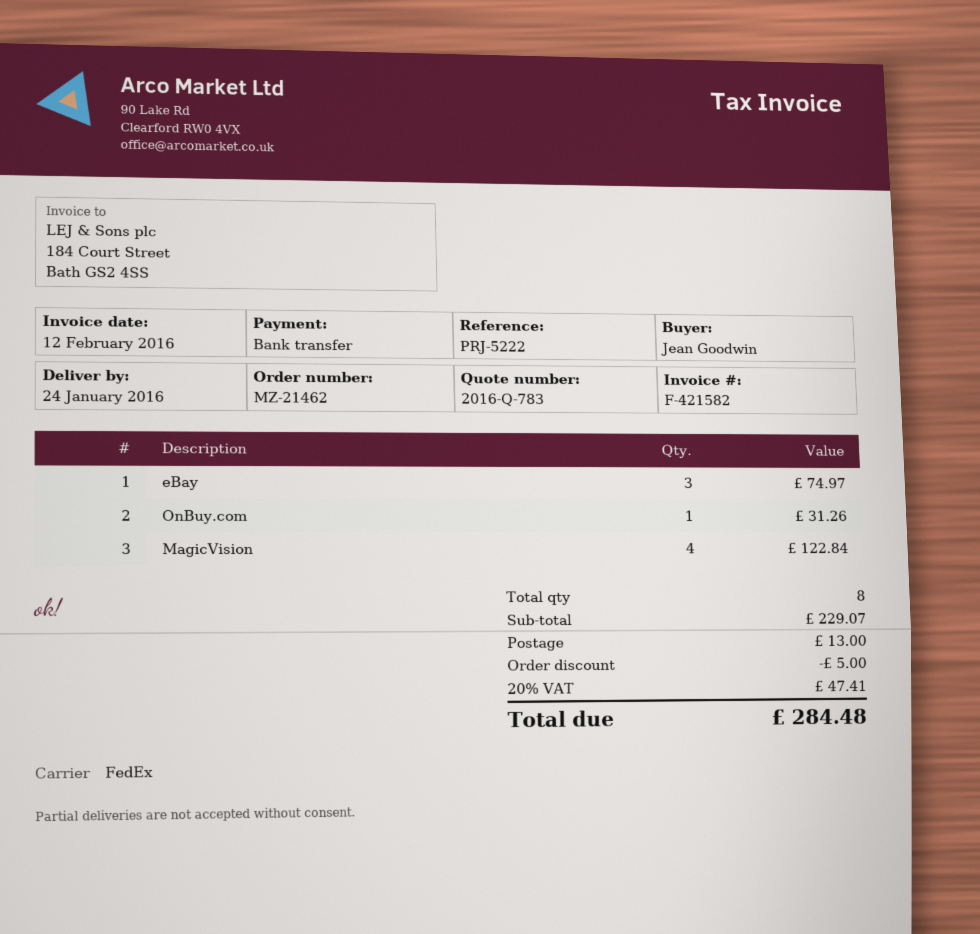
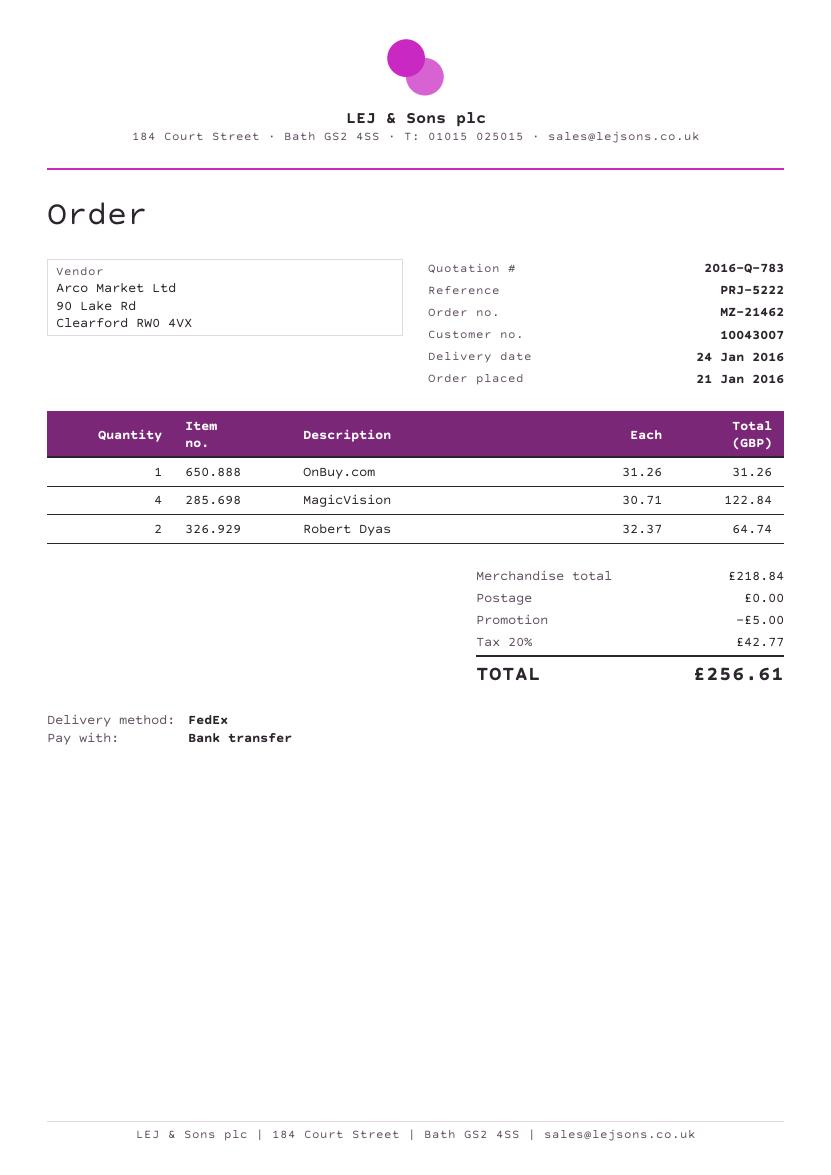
eBay: 3 for 74.97 -> none
Robert Dyas: none -> 2 for 64.74
subtotal: 229.07 -> 218.84
shipping: 13.00 -> 0.00
tax: 20% = 47.41 -> 20% = 42.77
total: 284.48 -> 256.61

